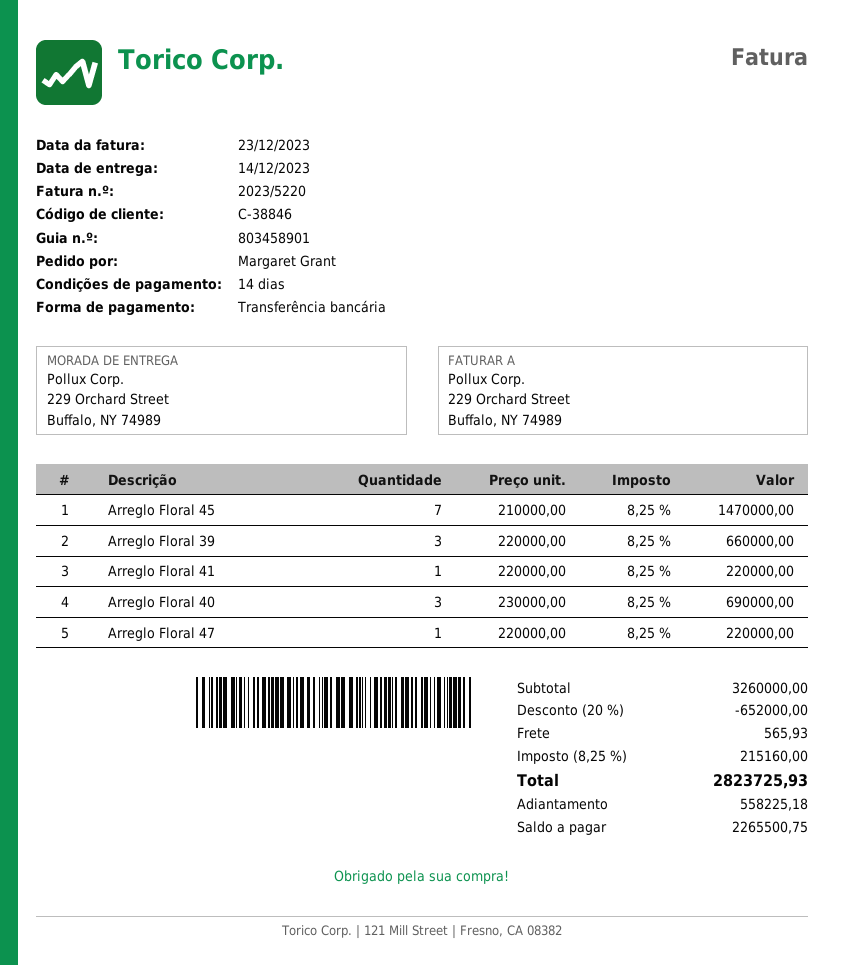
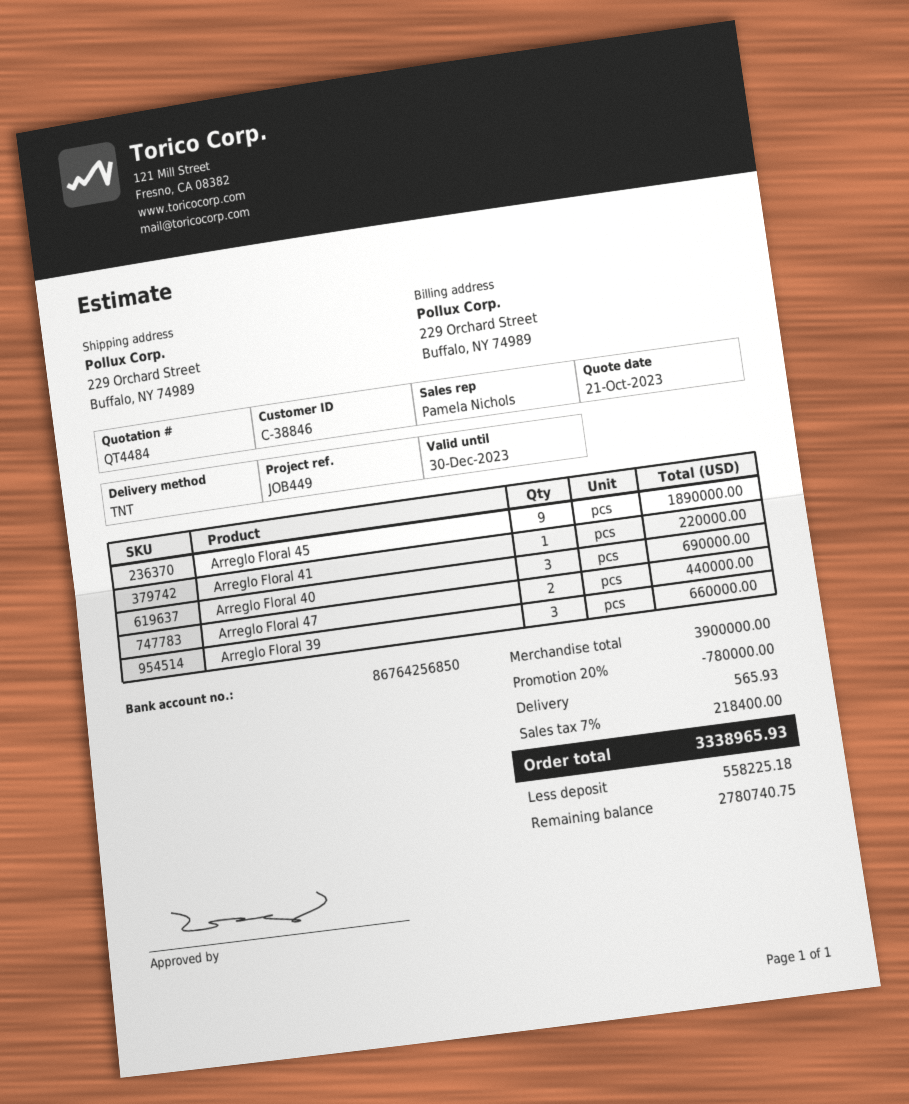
Arreglo Floral 45: 7 for 1470000.00 -> 9 for 1890000.00
Arreglo Floral 47: 1 for 220000.00 -> 2 for 440000.00
subtotal: 3260000.00 -> 3900000.00
discount: 20% = 652000.00 -> 20% = 780000.00
tax: 8.25% = 215160.00 -> 7% = 218400.00
total: 2823725.93 -> 3338965.93
balance: 2265500.75 -> 2780740.75

